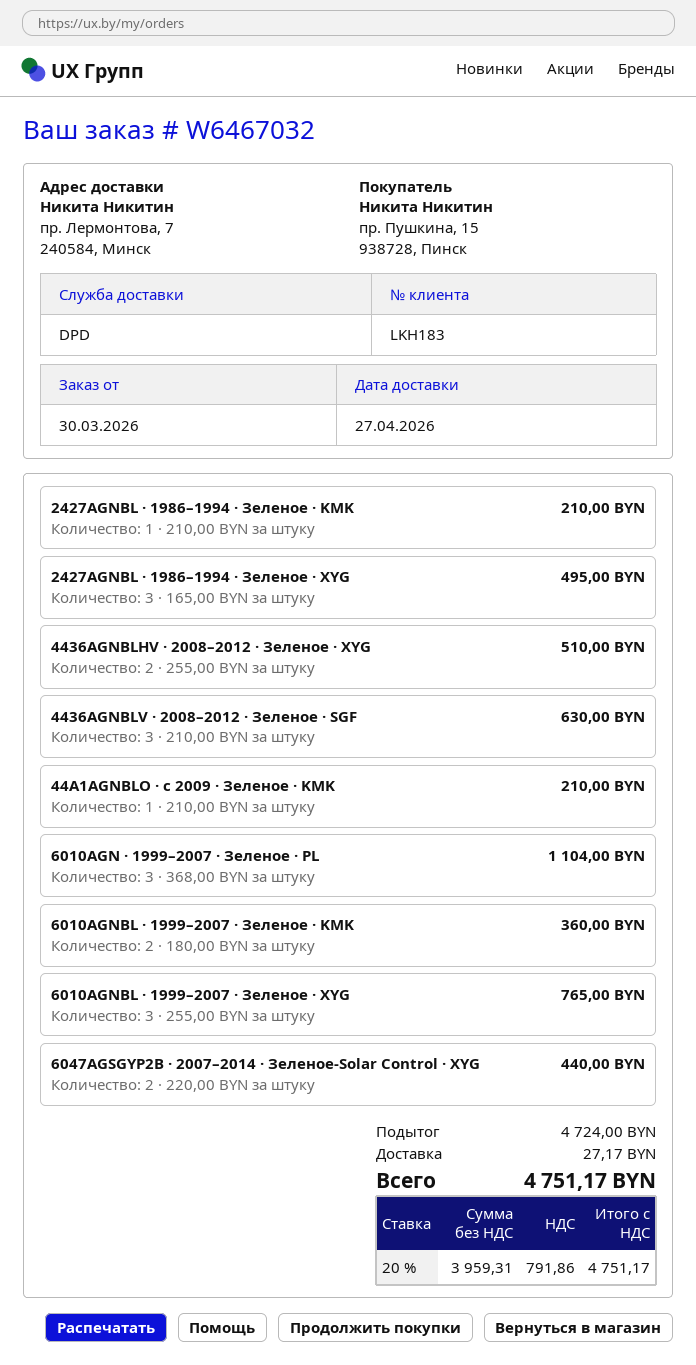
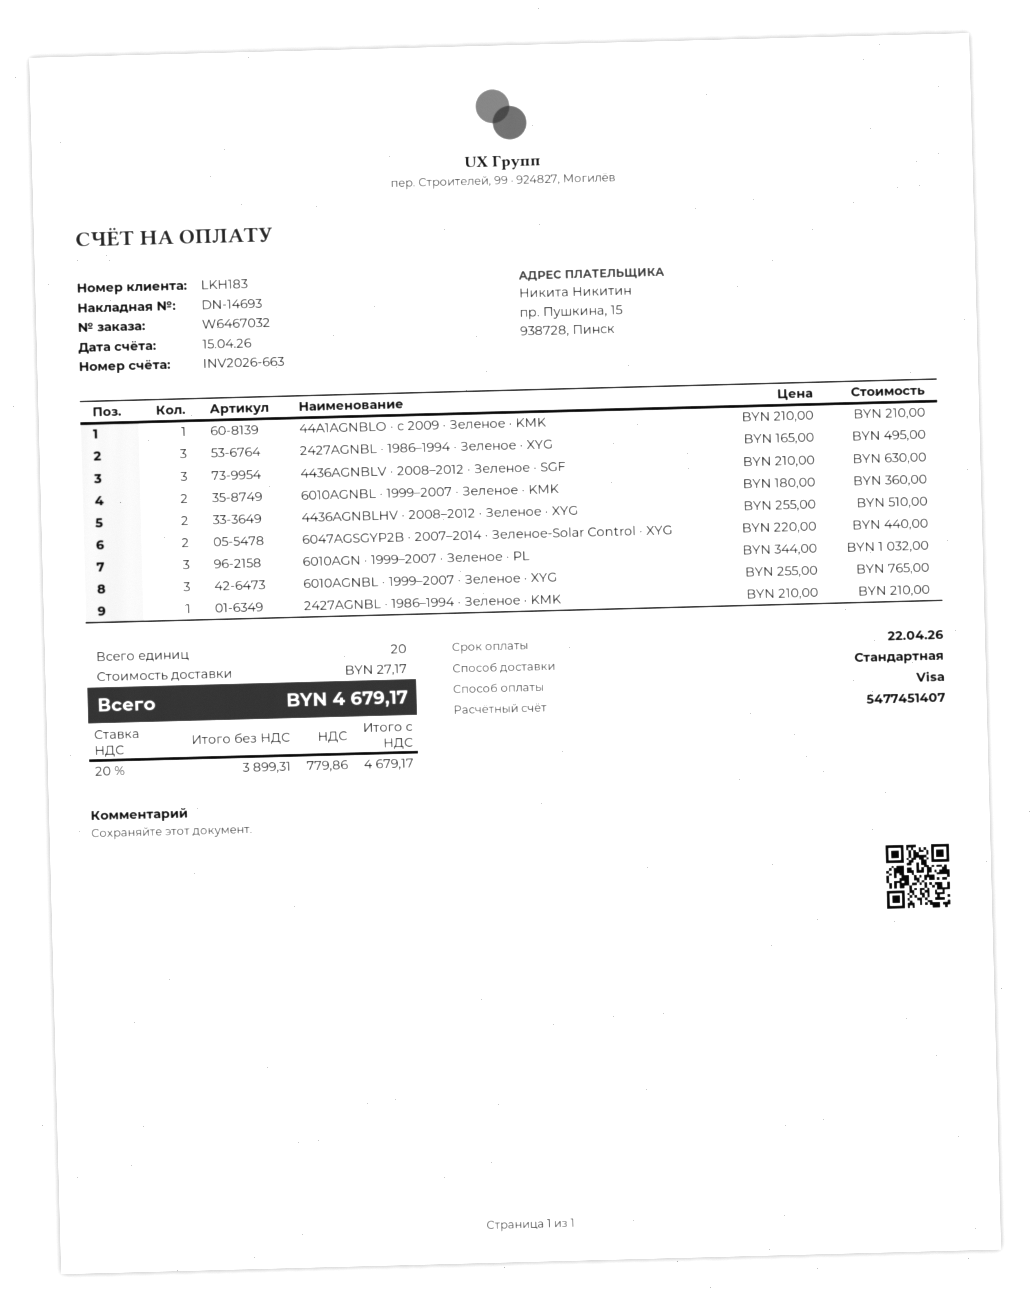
shipping method: DPD -> standard
6010AGN · 1999–2007 · Зеленое · PL: 3 x 368.00 = 1104.00 -> 3 x 344.00 = 1032.00
net: 3959.31 -> 3899.31
tax: 20% = 791.86 -> 20% = 779.86
total: 4751.17 -> 4679.17

